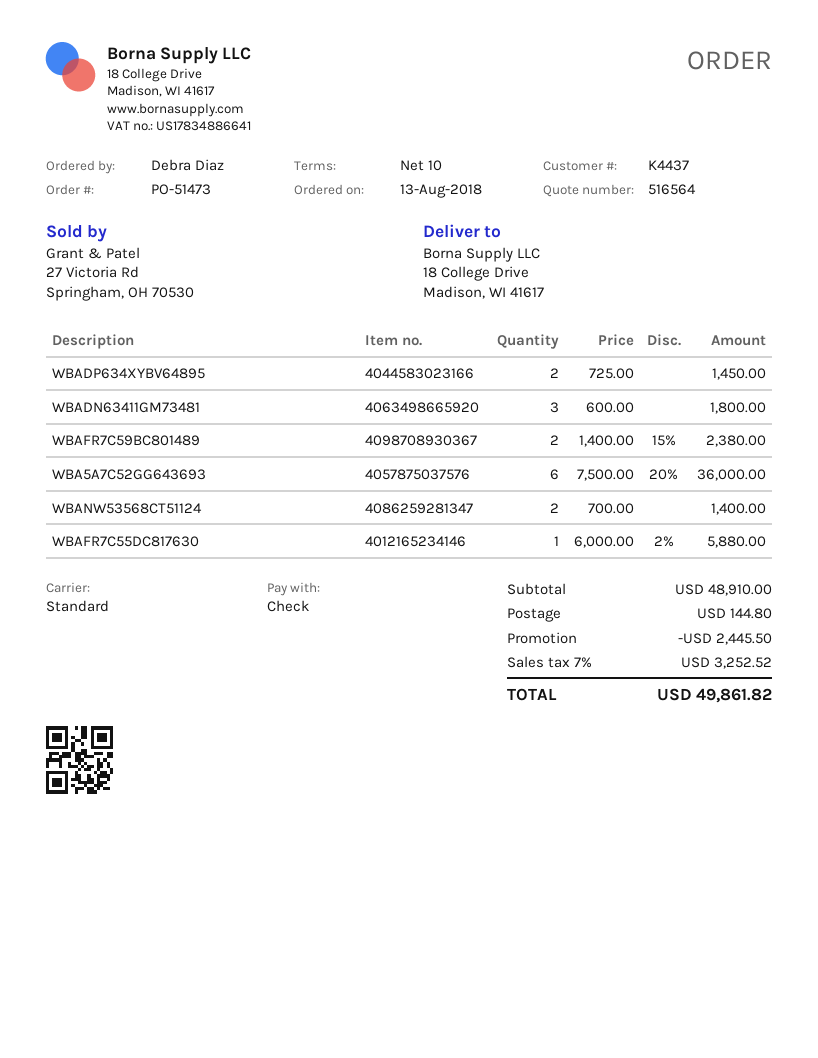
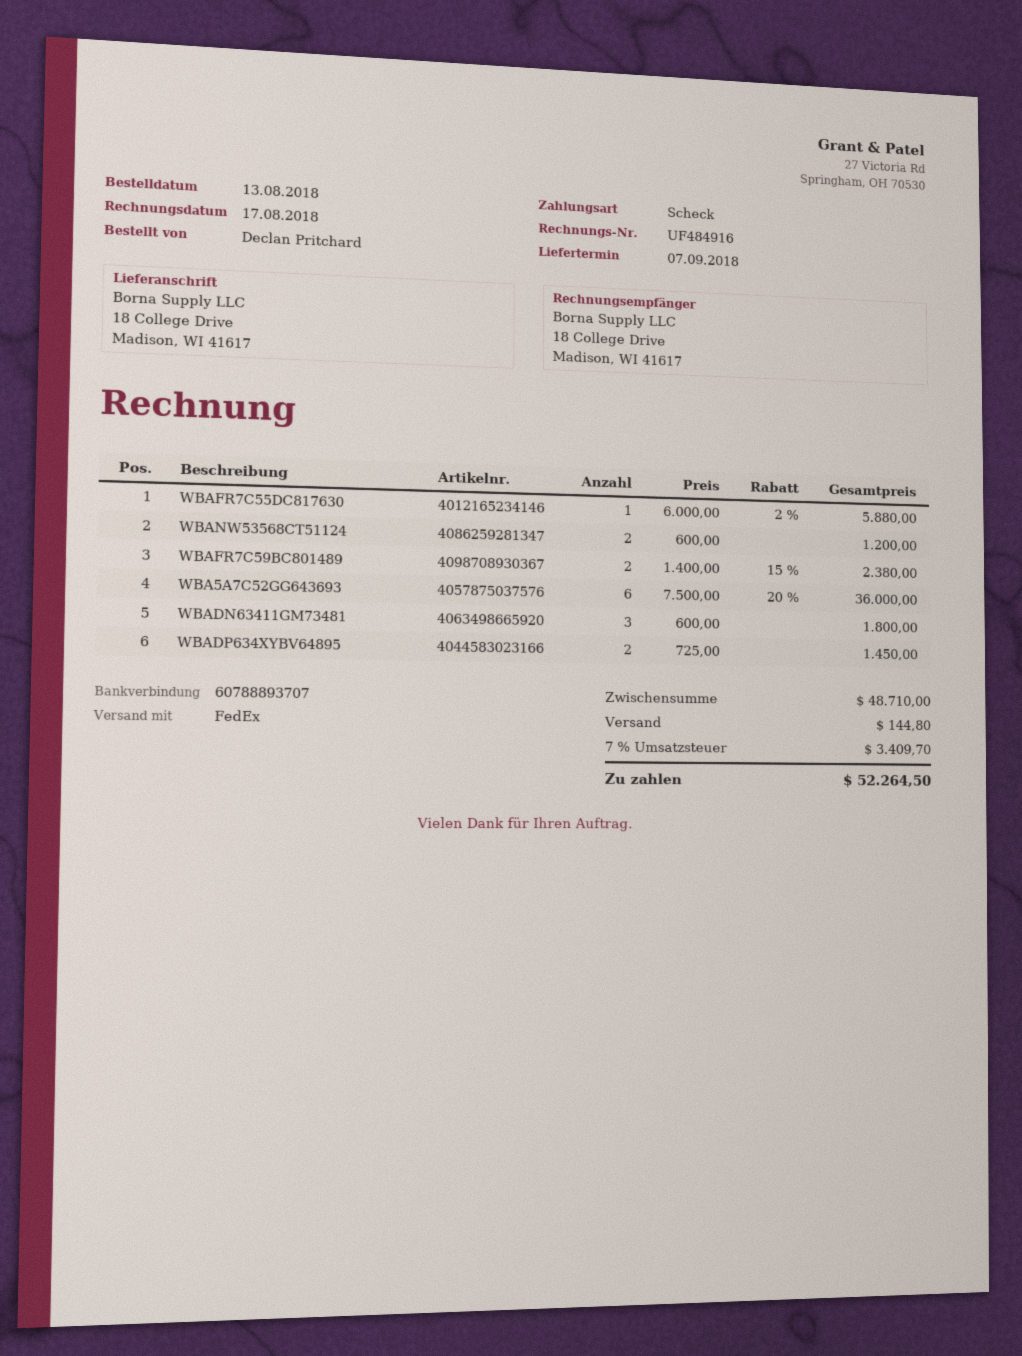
ordered by: Debra Diaz -> Declan Pritchard
shipping method: standard -> FedEx
WBANW53568CT51124: 2 x 700.00 = 1400.00 -> 2 x 600.00 = 1200.00
subtotal: 48910.00 -> 48710.00
discount: 2445.50 -> none
tax: 7% = 3252.52 -> 7% = 3409.70
total: 49861.82 -> 52264.50

